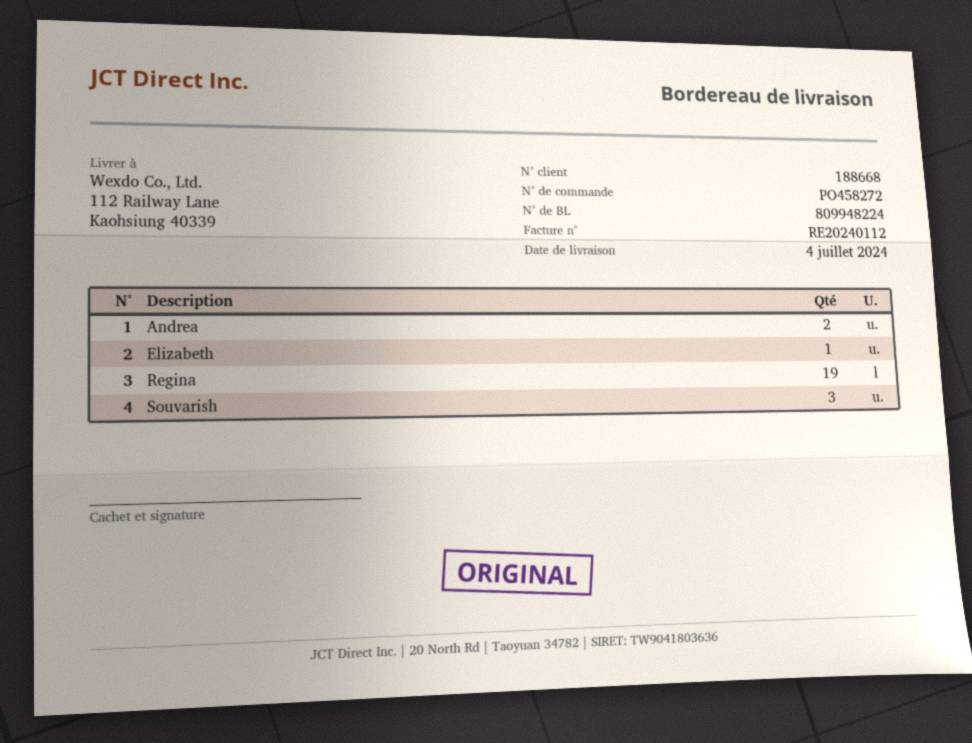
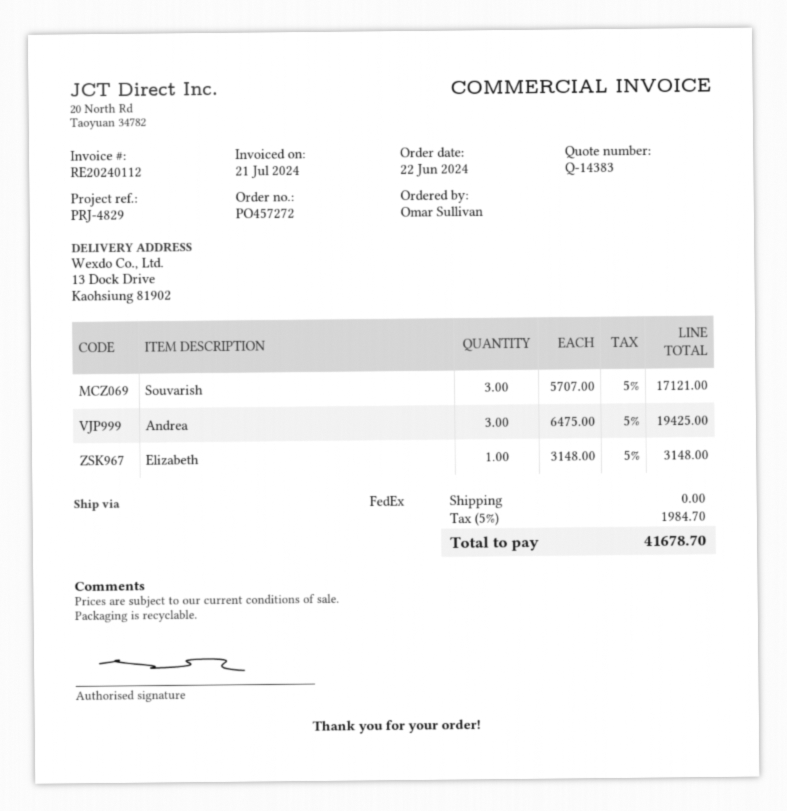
order number: PO458272 -> PO457272
ship to: 112 Railway Lane, Kaohsiung 40339 -> 13 Dock Drive, Kaohsiung 81902
Andrea: 2 -> 3
Regina: 19 -> none

